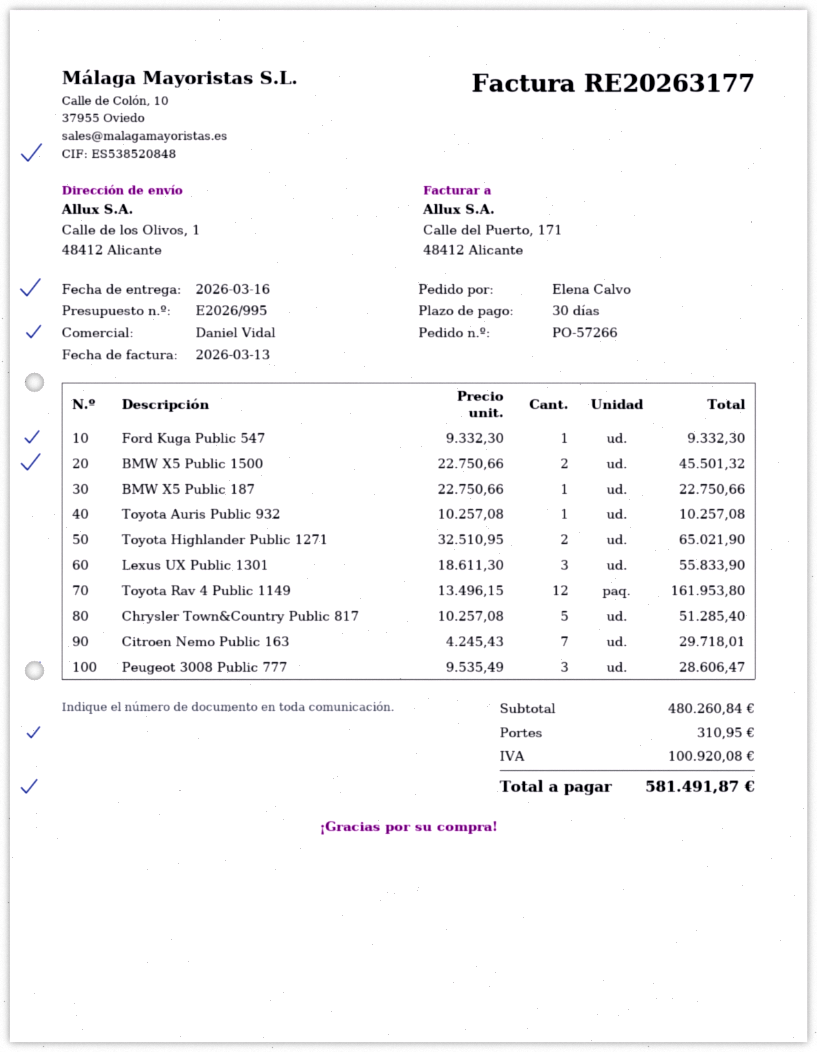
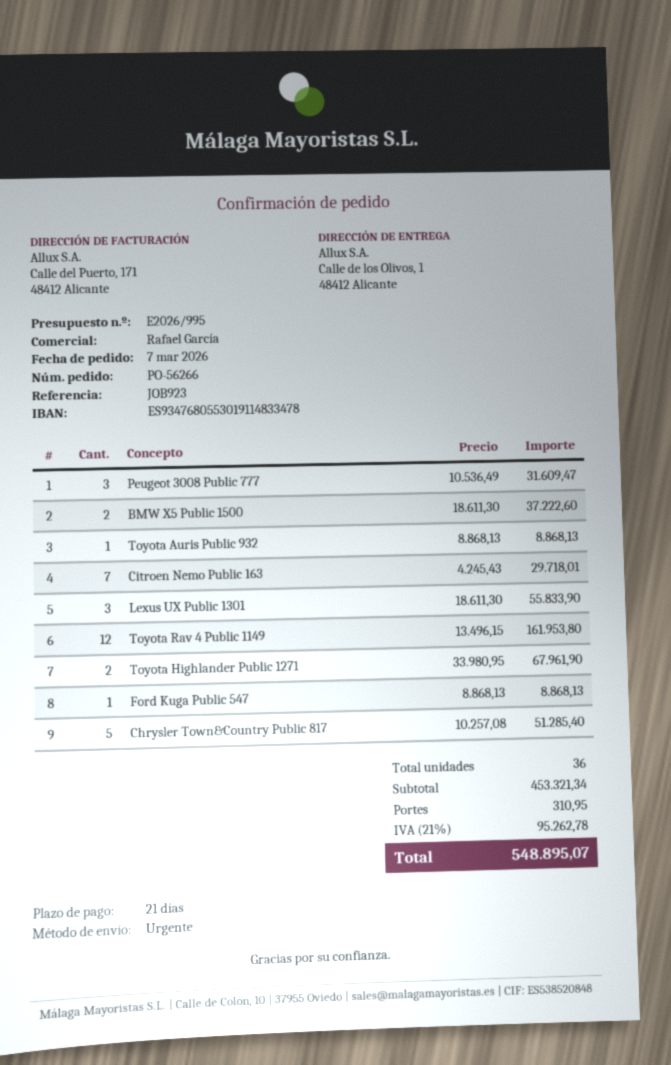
order number: PO-57266 -> PO-56266
payment terms: 30 days -> 21 days
sales rep: Daniel Vidal -> Rafael García
Ford Kuga Public 547: 1 x 9332.30 = 9332.30 -> 1 x 8868.13 = 8868.13
BMW X5 Public 1500: 2 x 22750.66 = 45501.32 -> 2 x 18611.30 = 37222.60
BMW X5 Public 187: 1 x 22750.66 = 22750.66 -> none
Toyota Auris Public 932: 1 x 10257.08 = 10257.08 -> 1 x 8868.13 = 8868.13
Toyota Highlander Public 1271: 2 x 32510.95 = 65021.90 -> 2 x 33980.95 = 67961.90
Peugeot 3008 Public 777: 3 x 9535.49 = 28606.47 -> 3 x 10536.49 = 31609.47
subtotal: 480260.84 -> 453321.34
tax: 100920.08 -> 95262.78
total: 581491.87 -> 548895.07

